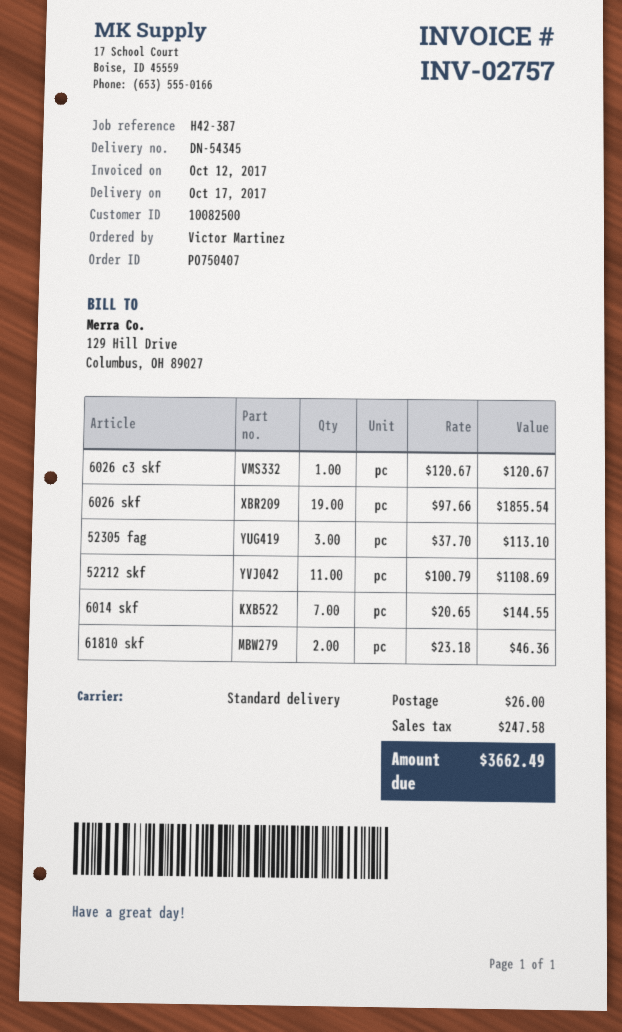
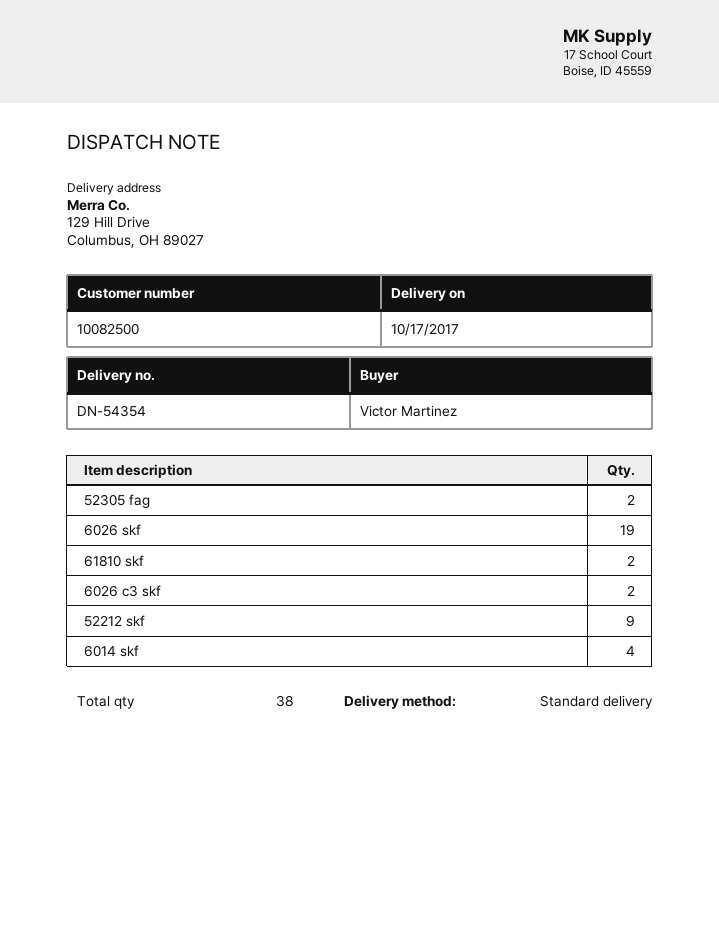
delivery note number: DN-54345 -> DN-54354
6026 c3 skf: 1 -> 2
52305 fag: 3 -> 2
52212 skf: 11 -> 9
6014 skf: 7 -> 4

